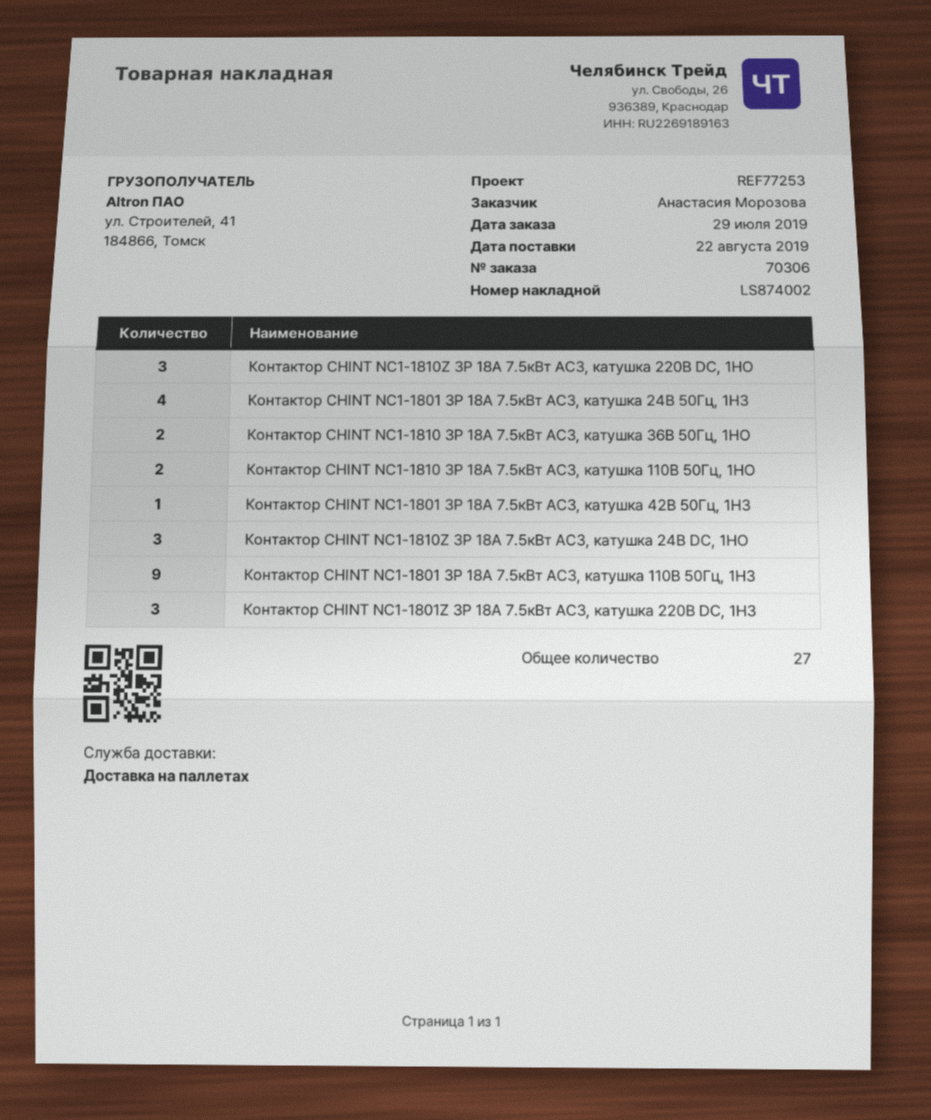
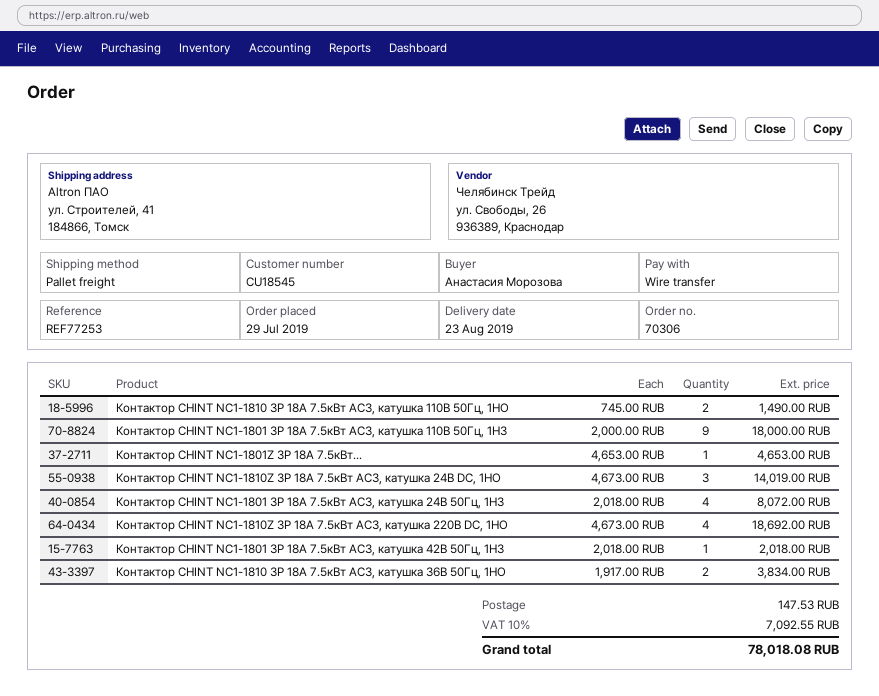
delivery date: 2019-08-22 -> 2019-08-23
Контактор CHINT NC1-1810Z 3P 18А 7.5кВт АС3, катушка 220В DC, 1НО: 3 -> 4
Контактор CHINT NC1-1801Z 3P 18А 7.5кВт АС3, катушка 220В DC, 1НЗ: 3 -> 1

